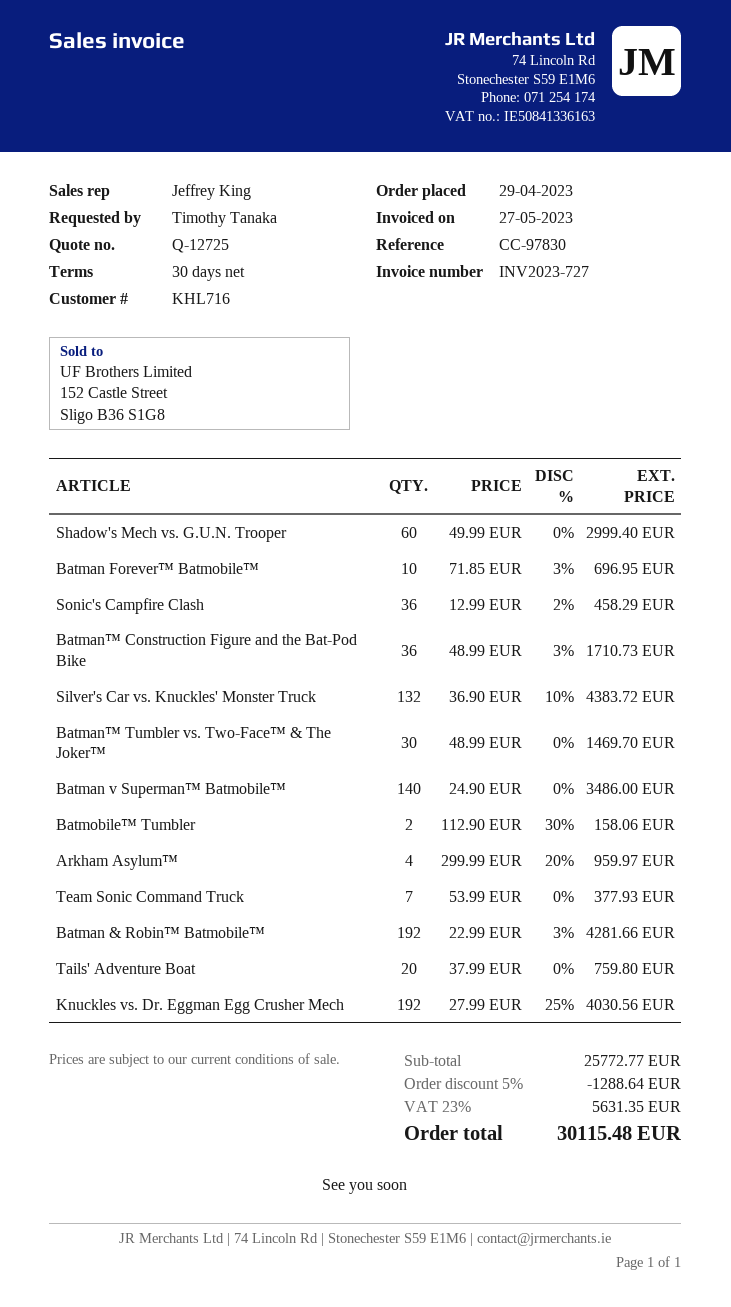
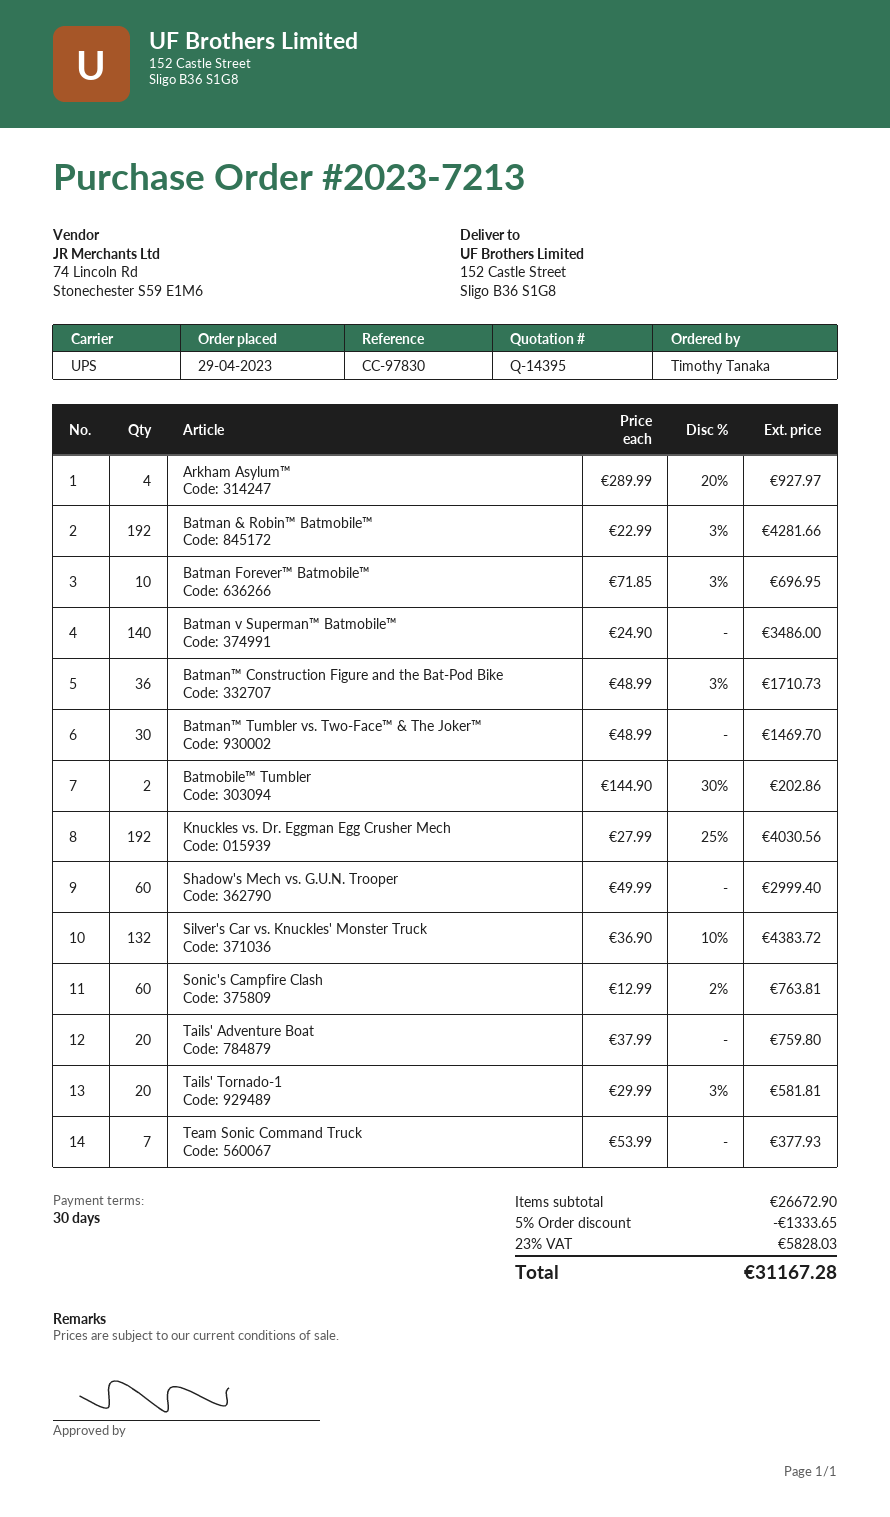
quote number: Q-12725 -> Q-14395
Sonic's Campfire Clash: 36 x 12.99 - 2% = 458.29 -> 60 x 12.99 - 2% = 763.81
Batmobile™ Tumbler: 2 x 112.90 - 30% = 158.06 -> 2 x 144.90 - 30% = 202.86
Arkham Asylum™: 4 x 299.99 - 20% = 959.97 -> 4 x 289.99 - 20% = 927.97
Tails' Tornado-1: none -> 20 x 29.99 - 3% = 581.81
subtotal: 25772.77 -> 26672.90
discount: 5% = 1288.64 -> 5% = 1333.65
tax: 23% = 5631.35 -> 23% = 5828.03
total: 30115.48 -> 31167.28

